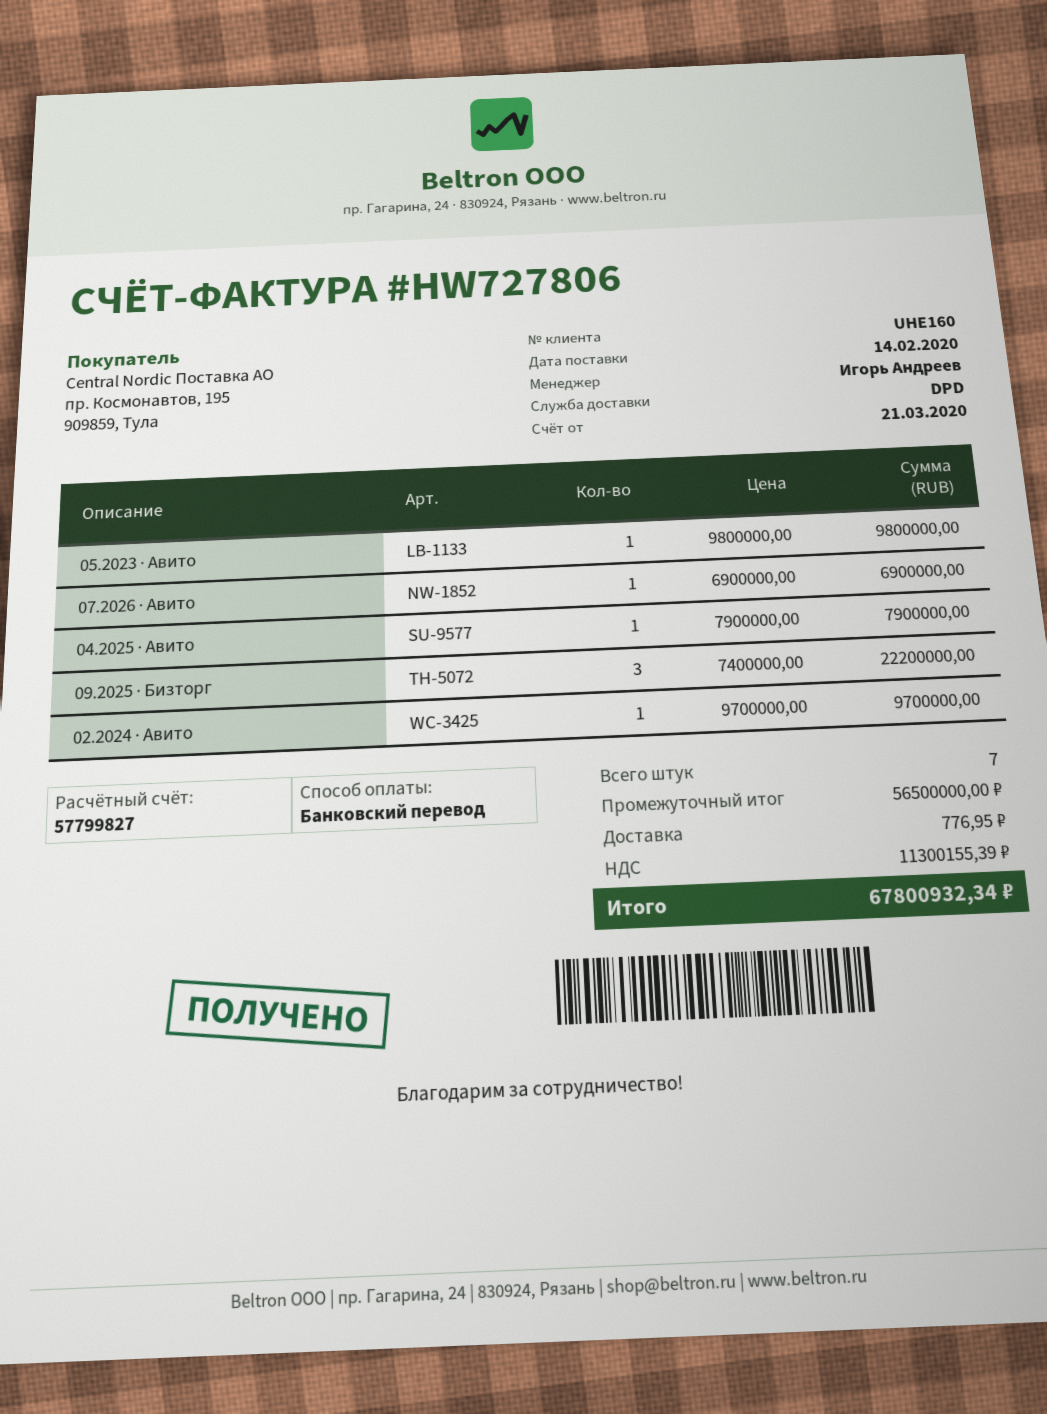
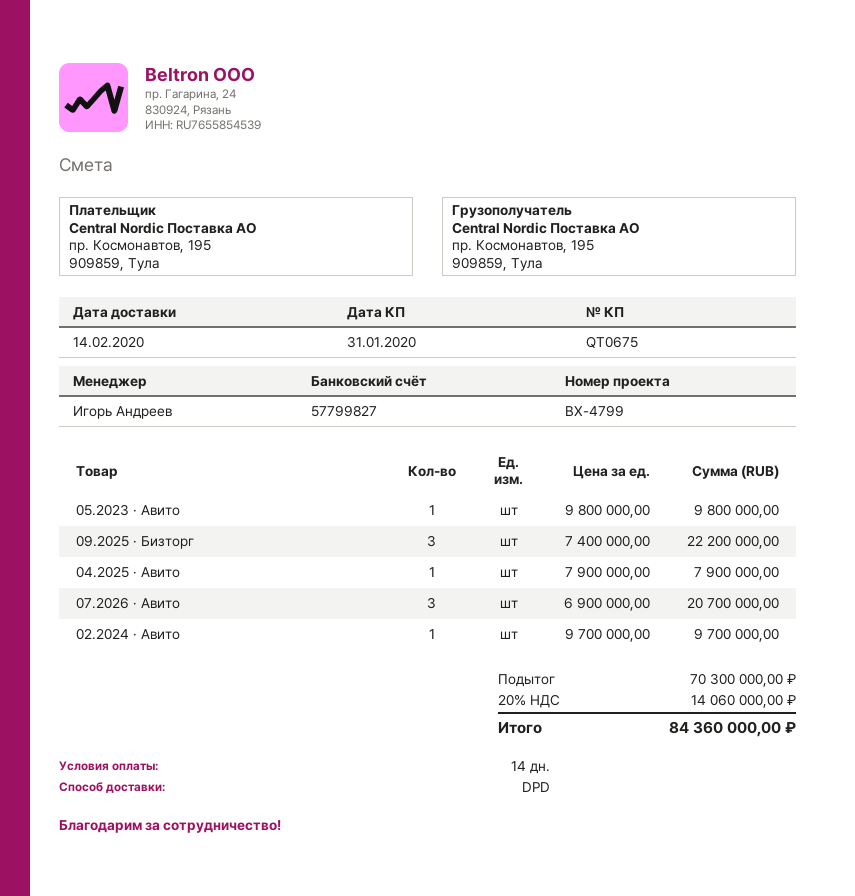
07.2026 · Авито: 1 x 6900000.00 = 6900000.00 -> 3 x 6900000.00 = 20700000.00
subtotal: 56500000.00 -> 70300000.00
shipping: 776.95 -> none
tax: 11300155.39 -> 14060000.00
total: 67800932.34 -> 84360000.00

